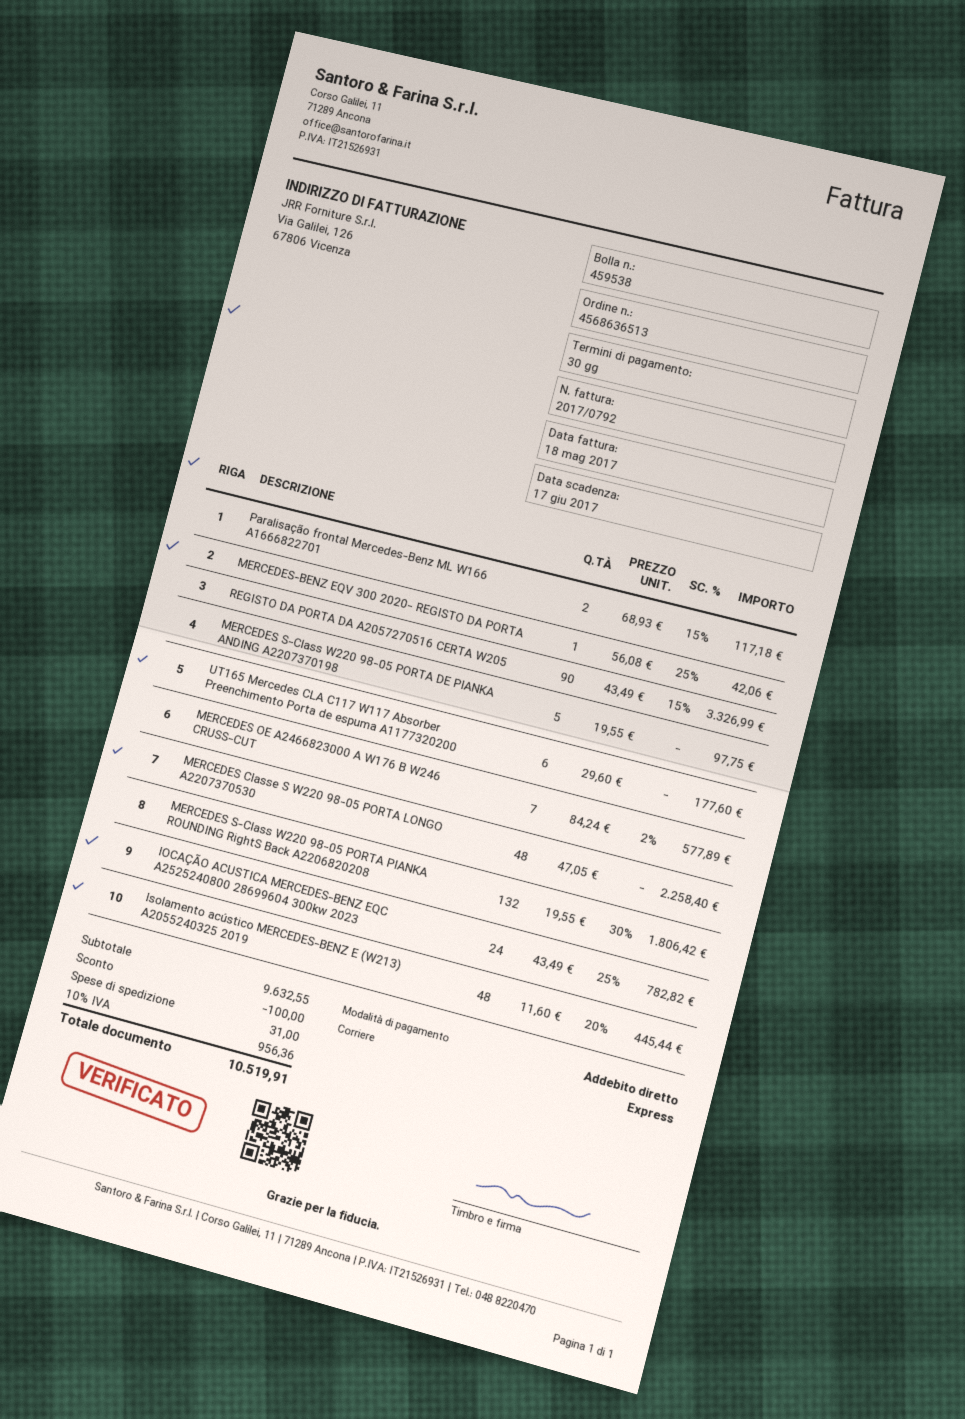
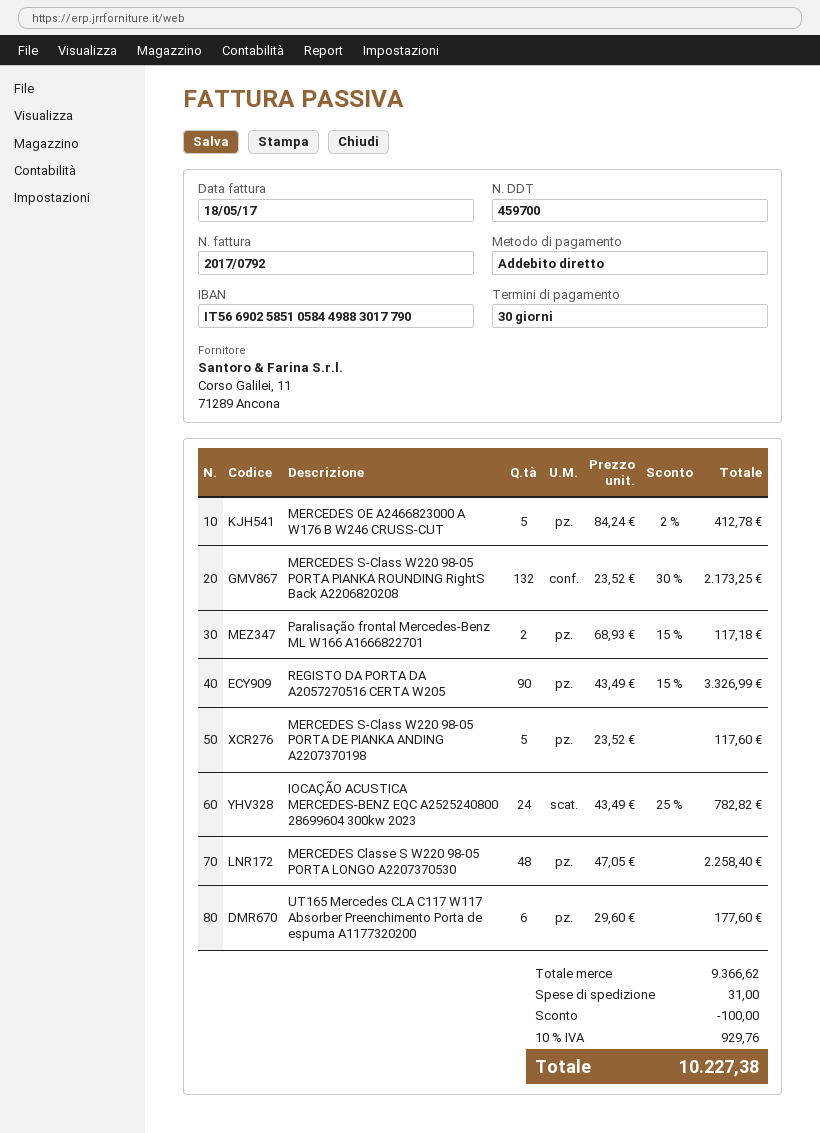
delivery note number: 459538 -> 459700
MERCEDES-BENZ EQV 300 2020- REGISTO DA PORTA: 1 x 56.08 - 25% = 42.06 -> none
MERCEDES S-Class W220 98-05 PORTA DE PIANKA ANDING A2207370198: 5 x 19.55 = 97.75 -> 5 x 23.52 = 117.60
MERCEDES OE A2466823000 A W176 B W246 CRUSS-CUT: 7 x 84.24 - 2% = 577.89 -> 5 x 84.24 - 2% = 412.78
MERCEDES S-Class W220 98-05 PORTA PIANKA ROUNDING RightS Back A2206820208: 132 x 19.55 - 30% = 1806.42 -> 132 x 23.52 - 30% = 2173.25
Isolamento acústico MERCEDES-BENZ E (W213) A2055240325 2019: 48 x 11.60 - 20% = 445.44 -> none
subtotal: 9632.55 -> 9366.62
tax: 10% = 956.36 -> 10% = 929.76
total: 10519.91 -> 10227.38

